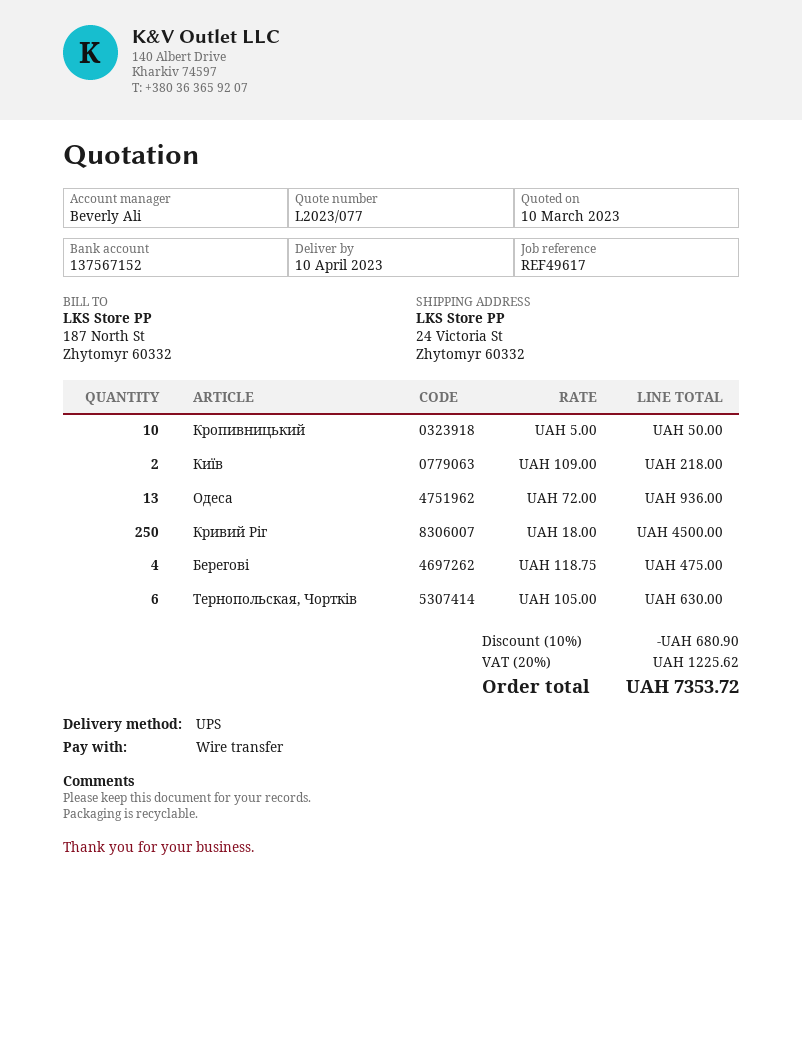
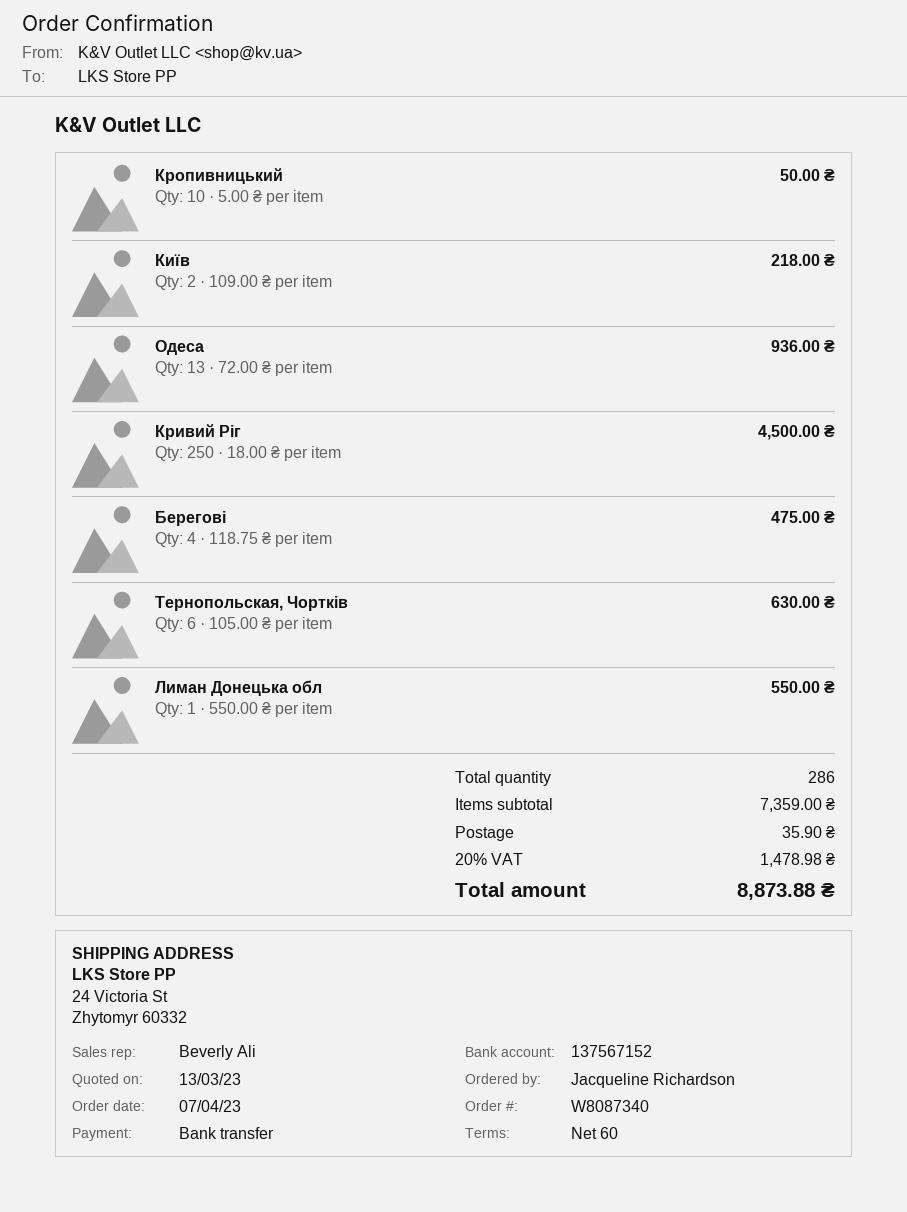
quote date: 2023-03-10 -> 2023-03-13
Лиман Донецька обл: none -> 1 x 550.00 = 550.00
discount: 10% = 680.90 -> none
shipping: none -> 35.90
tax: 20% = 1225.62 -> 20% = 1478.98
total: 7353.72 -> 8873.88

